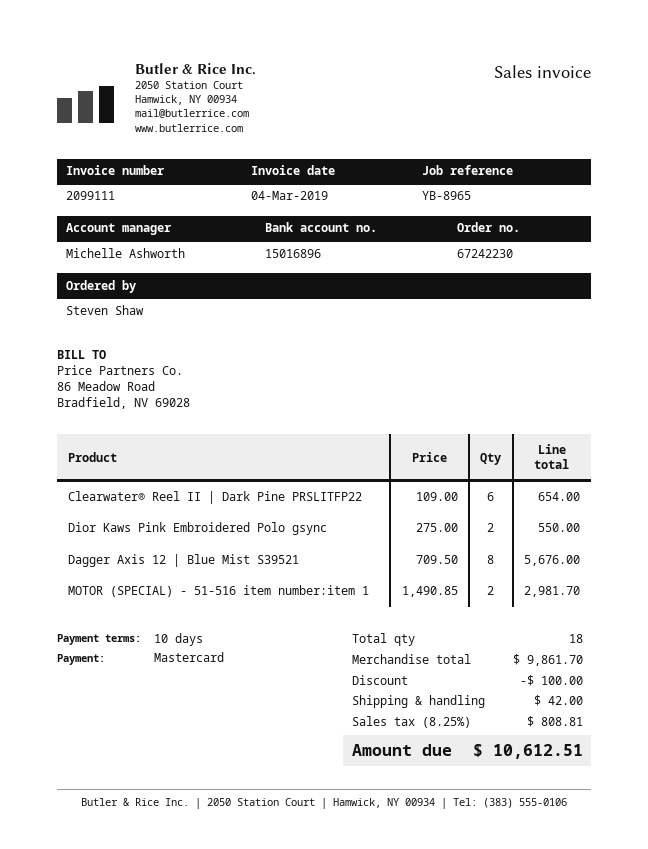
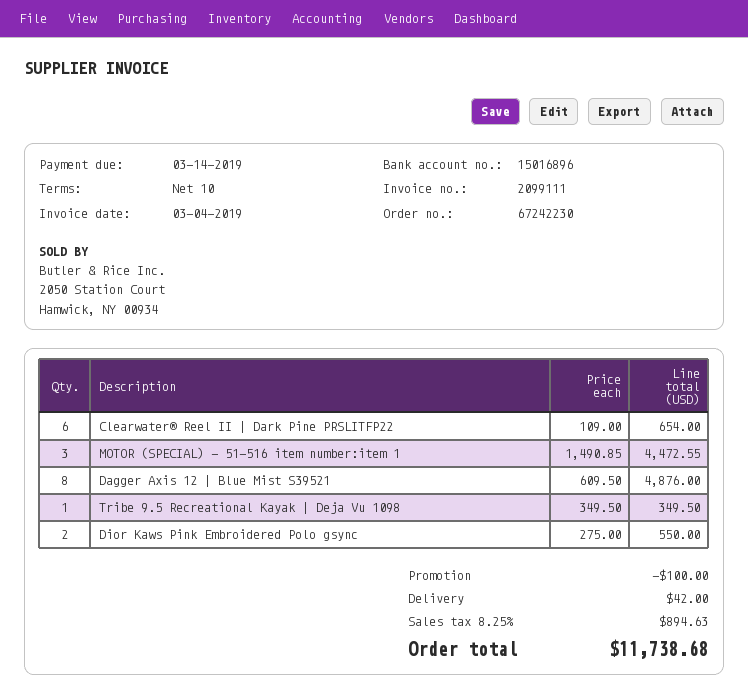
Dagger Axis 12 | Blue Mist S39521: 8 x 709.50 = 5676.00 -> 8 x 609.50 = 4876.00
MOTOR (SPECIAL) - 51-516 item number:item 1: 2 x 1490.85 = 2981.70 -> 3 x 1490.85 = 4472.55
Tribe 9.5 Recreational Kayak | Deja Vu 1098: none -> 1 x 349.50 = 349.50
tax: 8.25% = 808.81 -> 8.25% = 894.63
total: 10612.51 -> 11738.68

